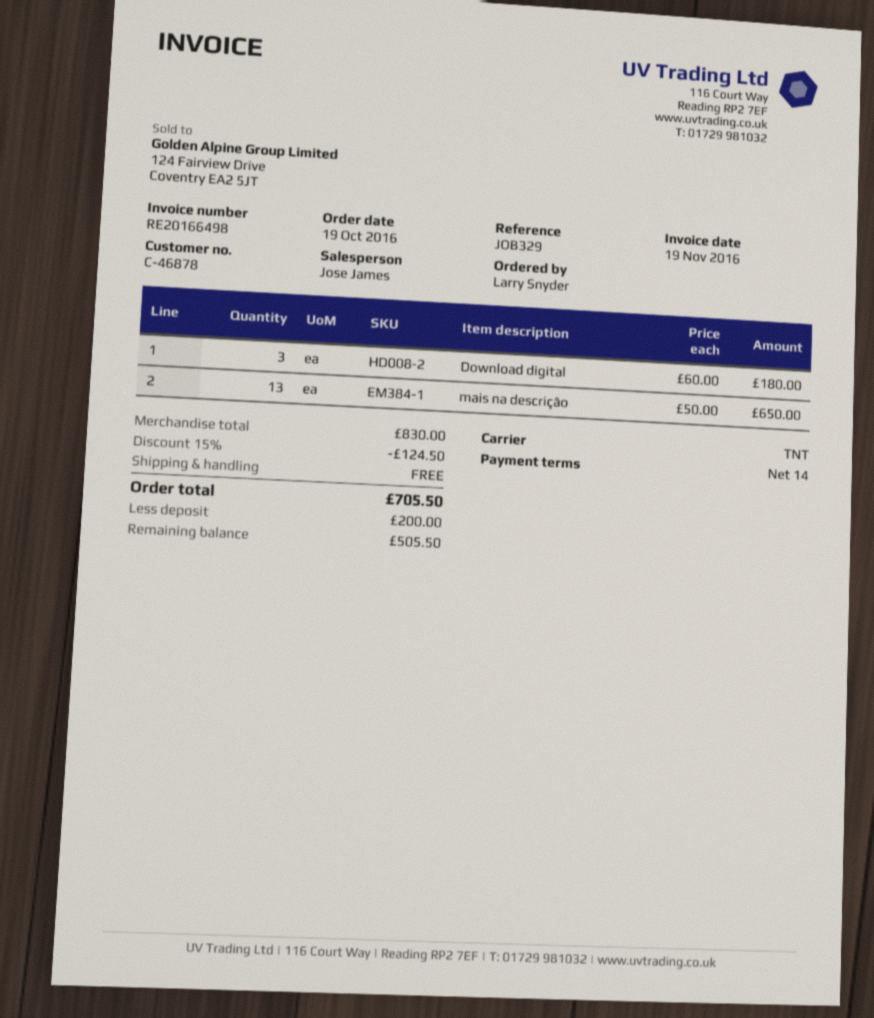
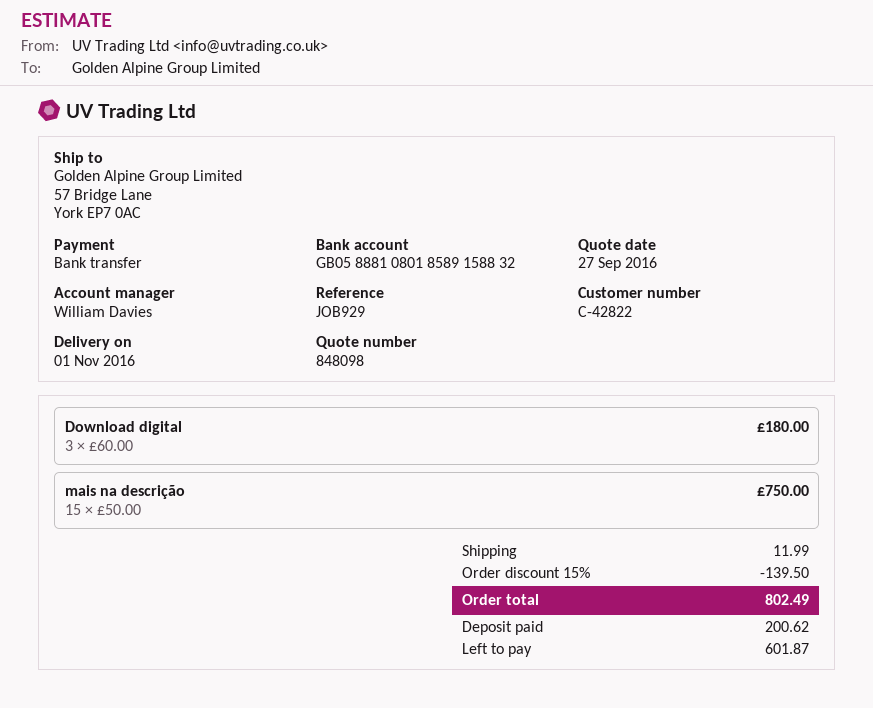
customer number: C-46878 -> C-42822
reference: JOB329 -> JOB929
sales rep: Jose James -> William Davies
mais na descrição: 13 x 50.00 = 650.00 -> 15 x 50.00 = 750.00
discount: 15% = 124.50 -> 15% = 139.50
shipping: 0.00 -> 11.99
total: 705.50 -> 802.49
deposit: 200.00 -> 200.62
balance: 505.50 -> 601.87

